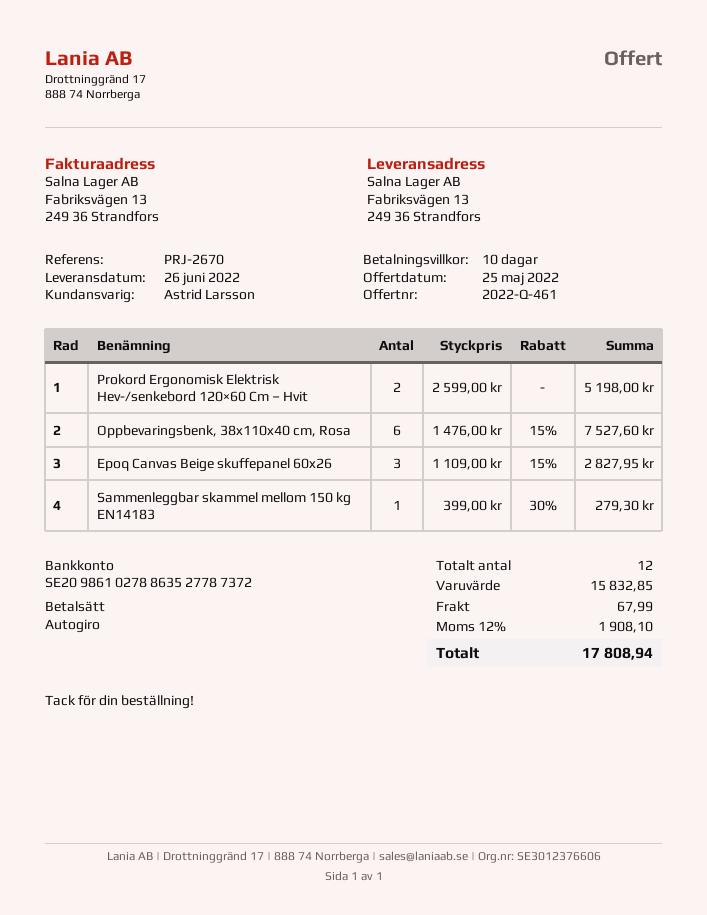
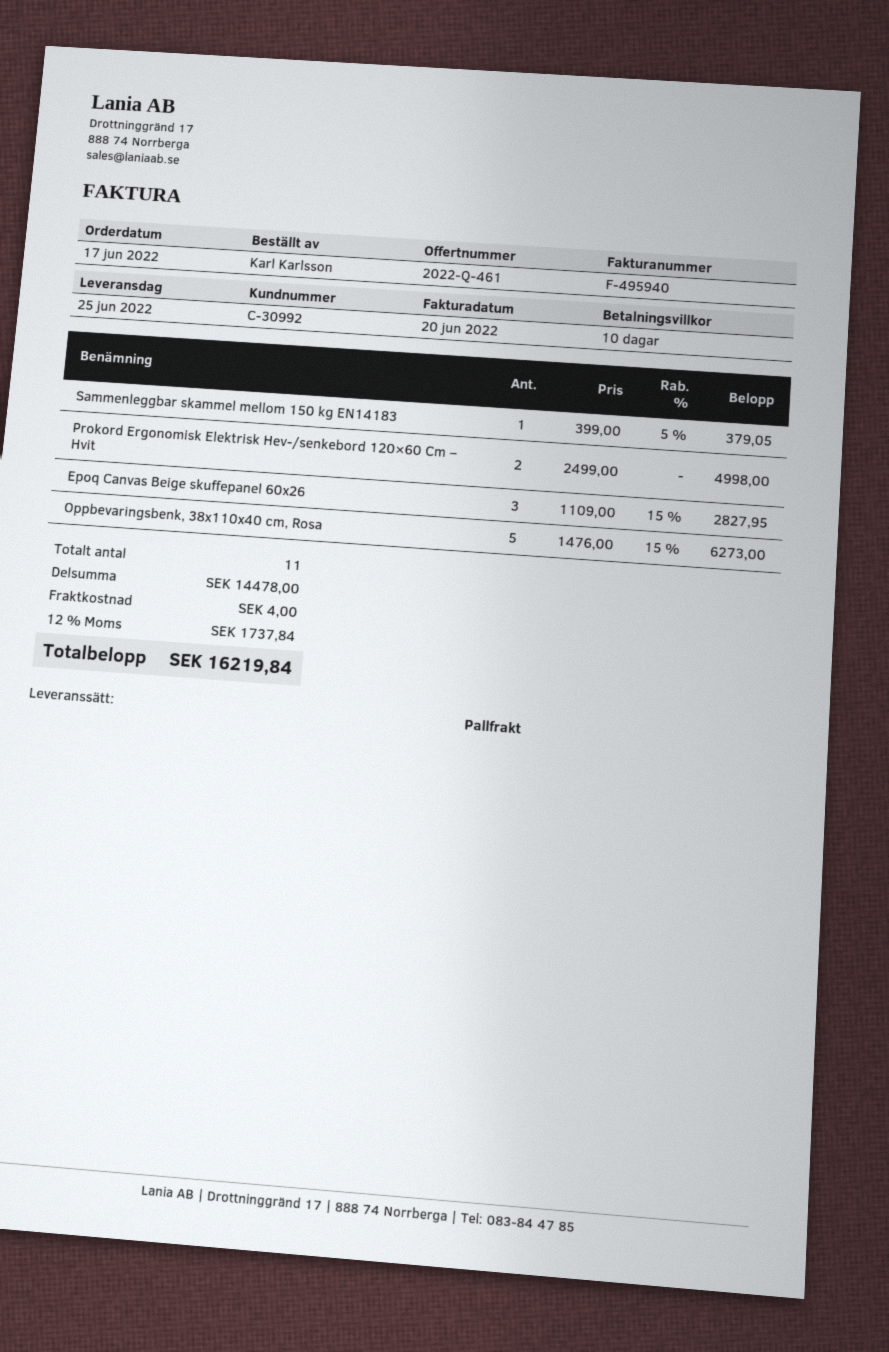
delivery date: 2022-06-26 -> 2022-06-25
Prokord Ergonomisk Elektrisk Hev-/senkebord 120×60 Cm – Hvit: 2 x 2599.00 = 5198.00 -> 2 x 2499.00 = 4998.00
Oppbevaringsbenk, 38x110x40 cm, Rosa: 6 x 1476.00 - 15% = 7527.60 -> 5 x 1476.00 - 15% = 6273.00
Sammenleggbar skammel mellom 150 kg EN14183: 1 x 399.00 - 30% = 279.30 -> 1 x 399.00 - 5% = 379.05
total quantity: 12 -> 11
subtotal: 15832.85 -> 14478.00
shipping: 67.99 -> 4.00
tax: 12% = 1908.10 -> 12% = 1737.84
total: 17808.94 -> 16219.84

